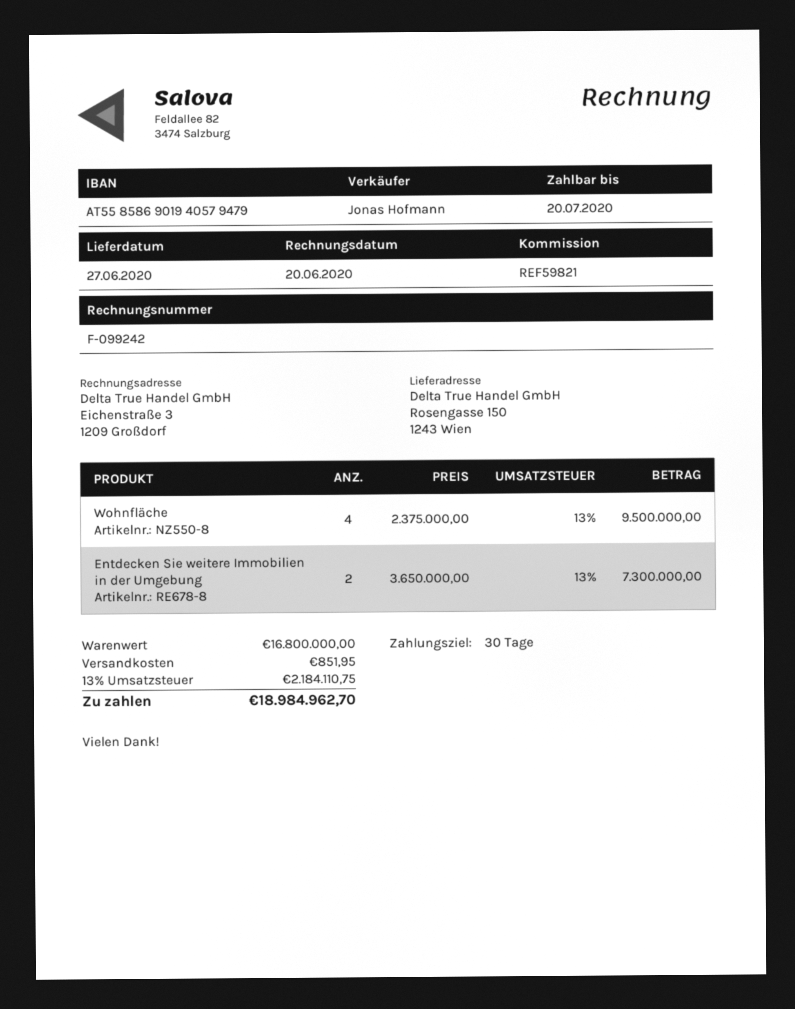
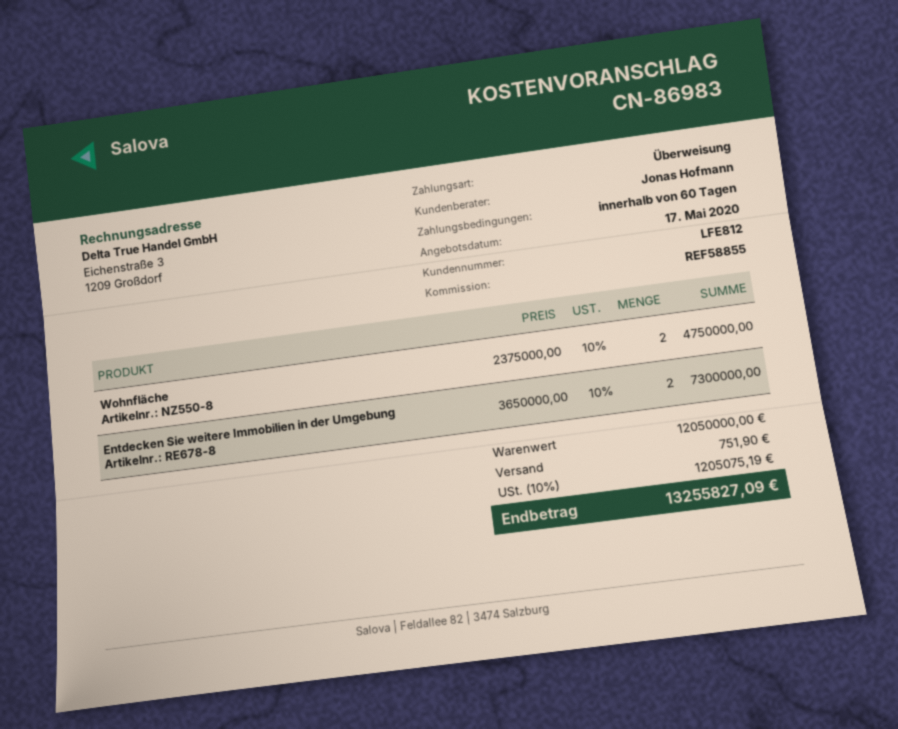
payment terms: 30 days -> 60 days
reference: REF59821 -> REF58855
Wohnfläche: 4 x 2375000.00 = 9500000.00 -> 2 x 2375000.00 = 4750000.00
subtotal: 16800000.00 -> 12050000.00
shipping: 851.95 -> 751.90
tax: 13% = 2184110.75 -> 10% = 1205075.19
total: 18984962.70 -> 13255827.09

